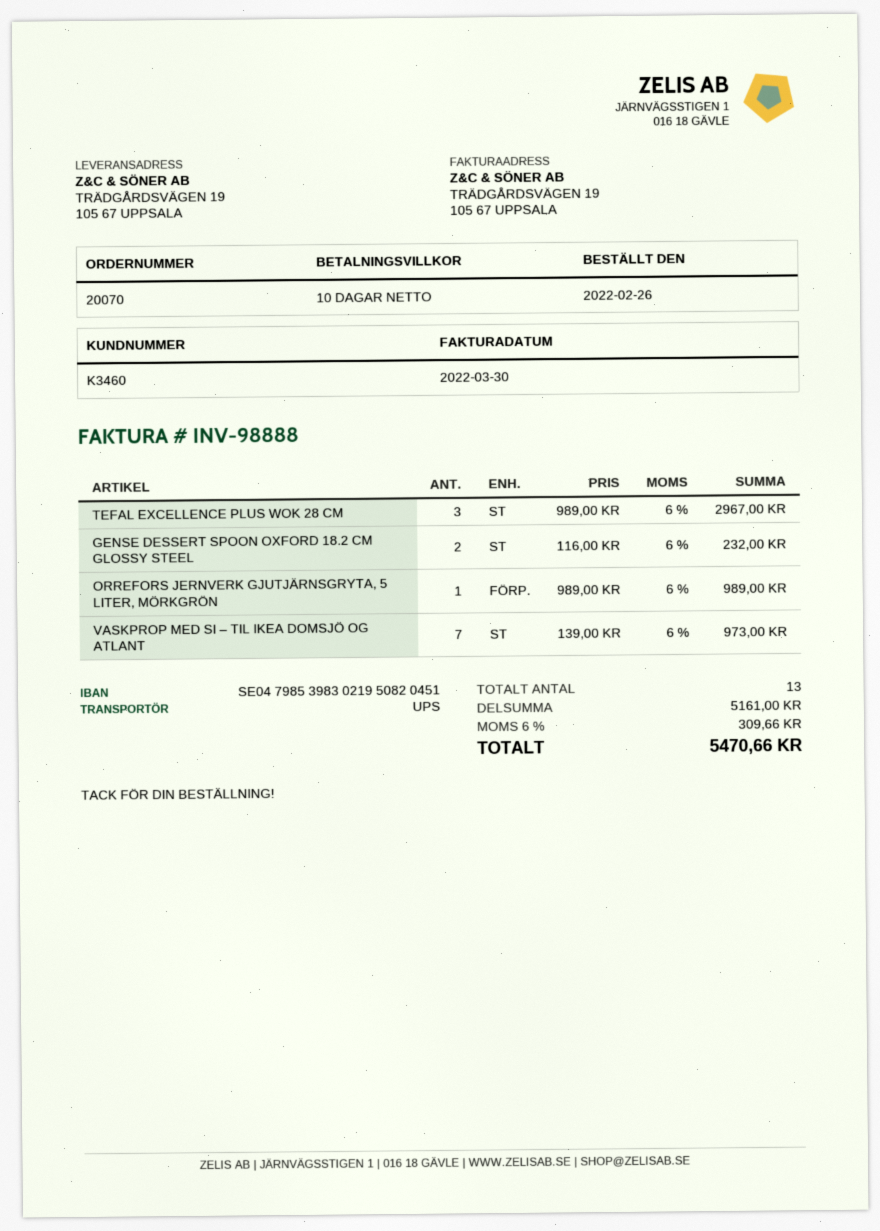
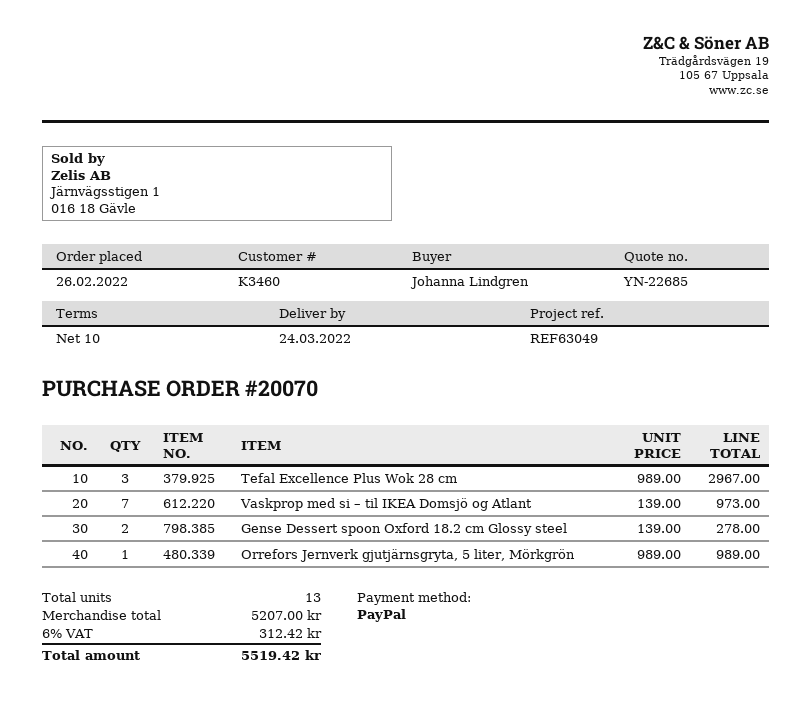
GENSE DESSERT SPOON OXFORD 18.2 CM GLOSSY STEEL: 2 x 116.00 = 232.00 -> 2 x 139.00 = 278.00
subtotal: 5161.00 -> 5207.00
tax: 6% = 309.66 -> 6% = 312.42
total: 5470.66 -> 5519.42

